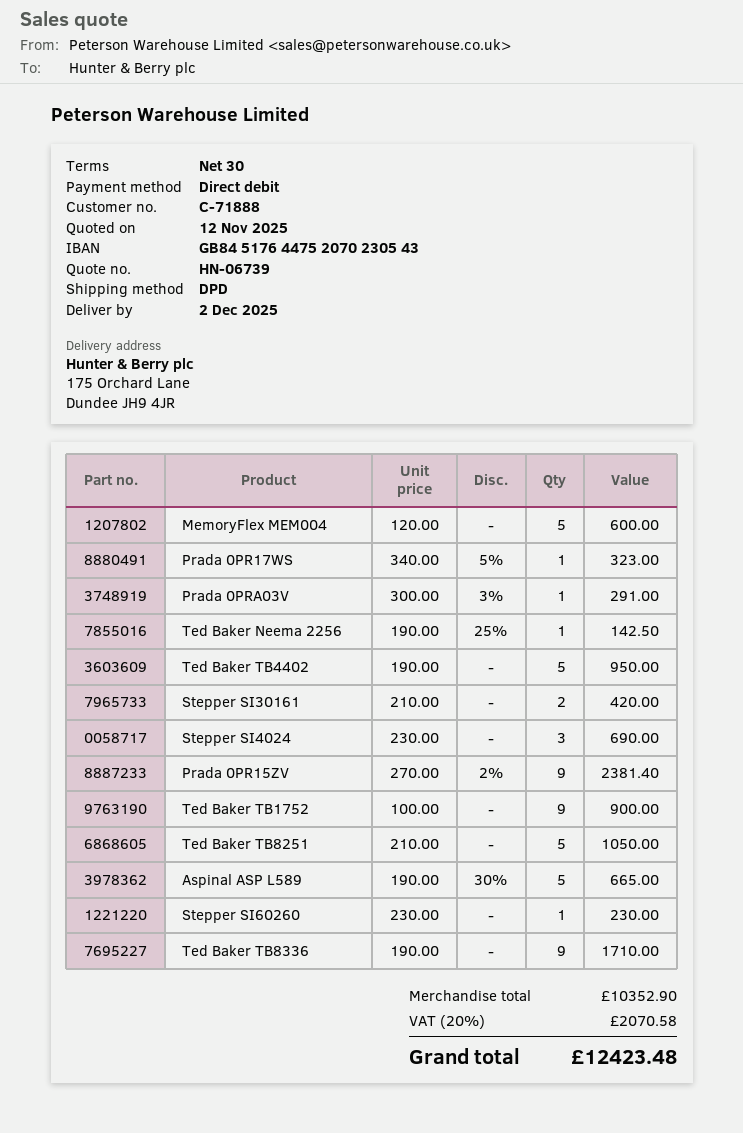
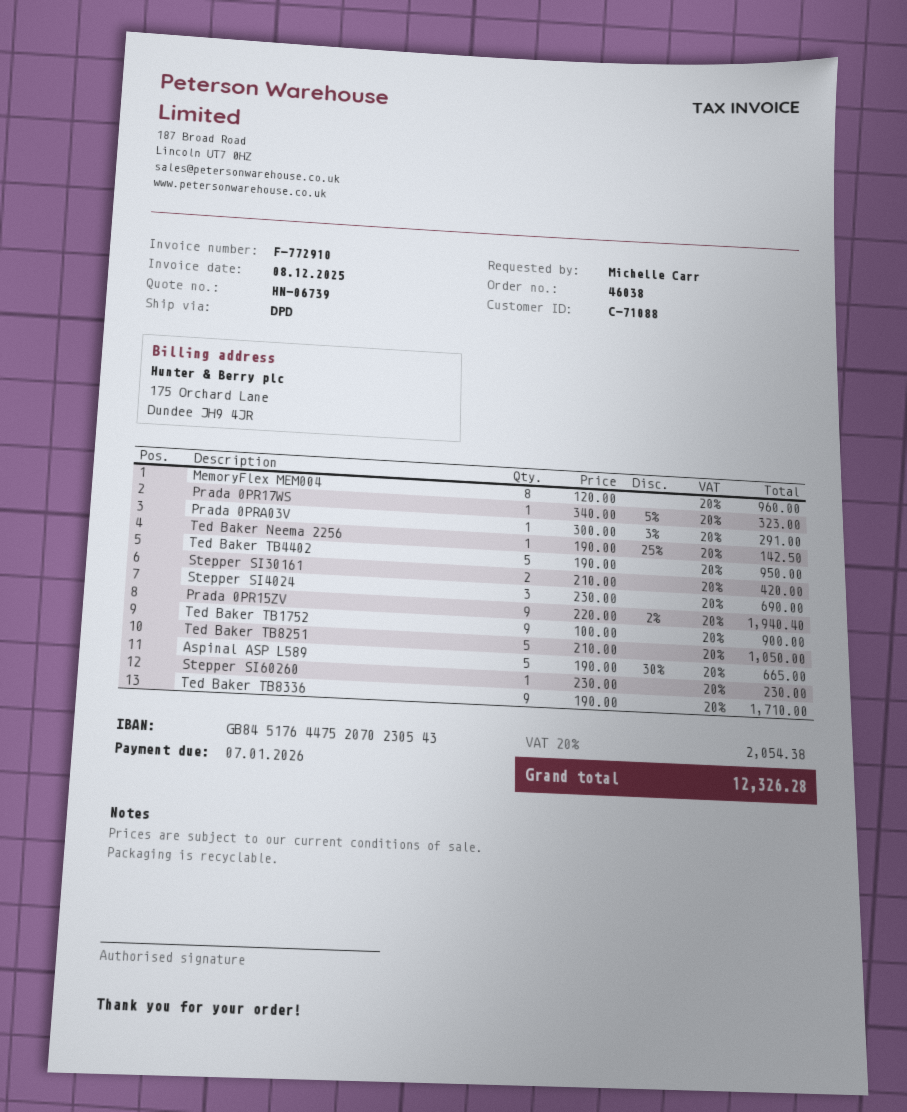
customer number: C-71888 -> C-71088
MemoryFlex MEM004: 5 x 120.00 = 600.00 -> 8 x 120.00 = 960.00
Prada 0PR15ZV: 9 x 270.00 - 2% = 2381.40 -> 9 x 220.00 - 2% = 1940.40
tax: 20% = 2070.58 -> 20% = 2054.38
total: 12423.48 -> 12326.28

